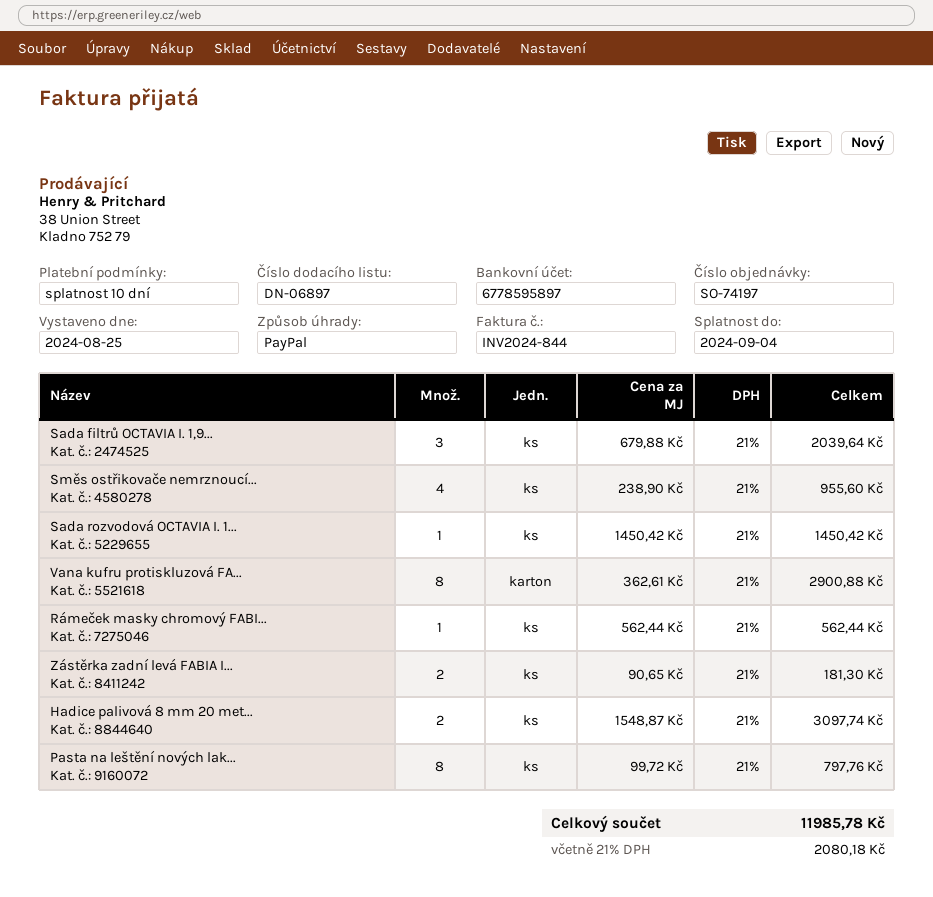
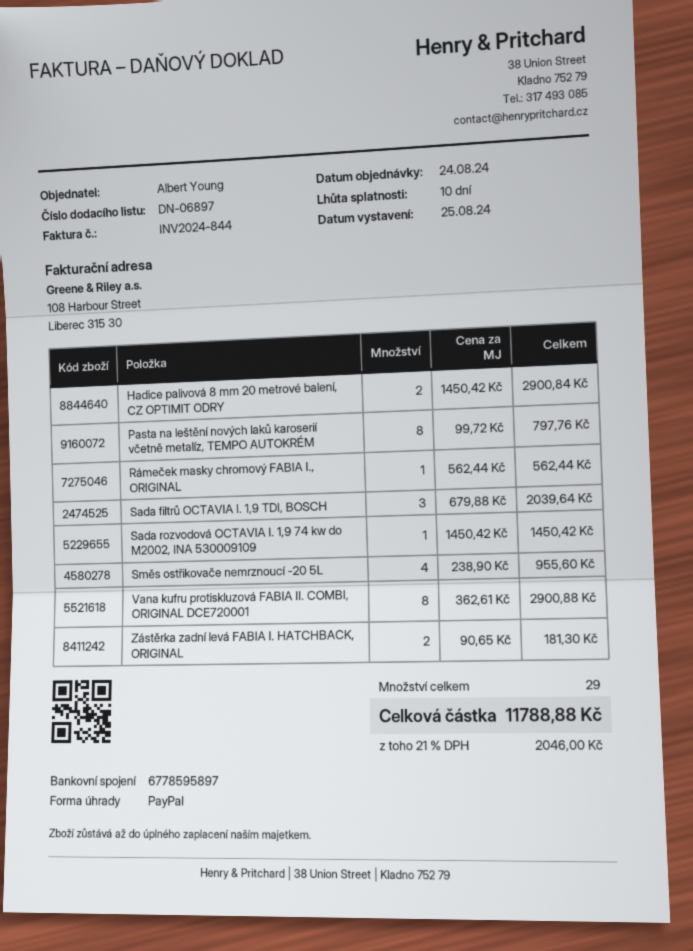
Hadice palivová 8 mm 20 met...: 2 x 1548.87 = 3097.74 -> 2 x 1450.42 = 2900.84
tax: 21% = 2080.18 -> 21% = 2046.00
total: 11985.78 -> 11788.88

